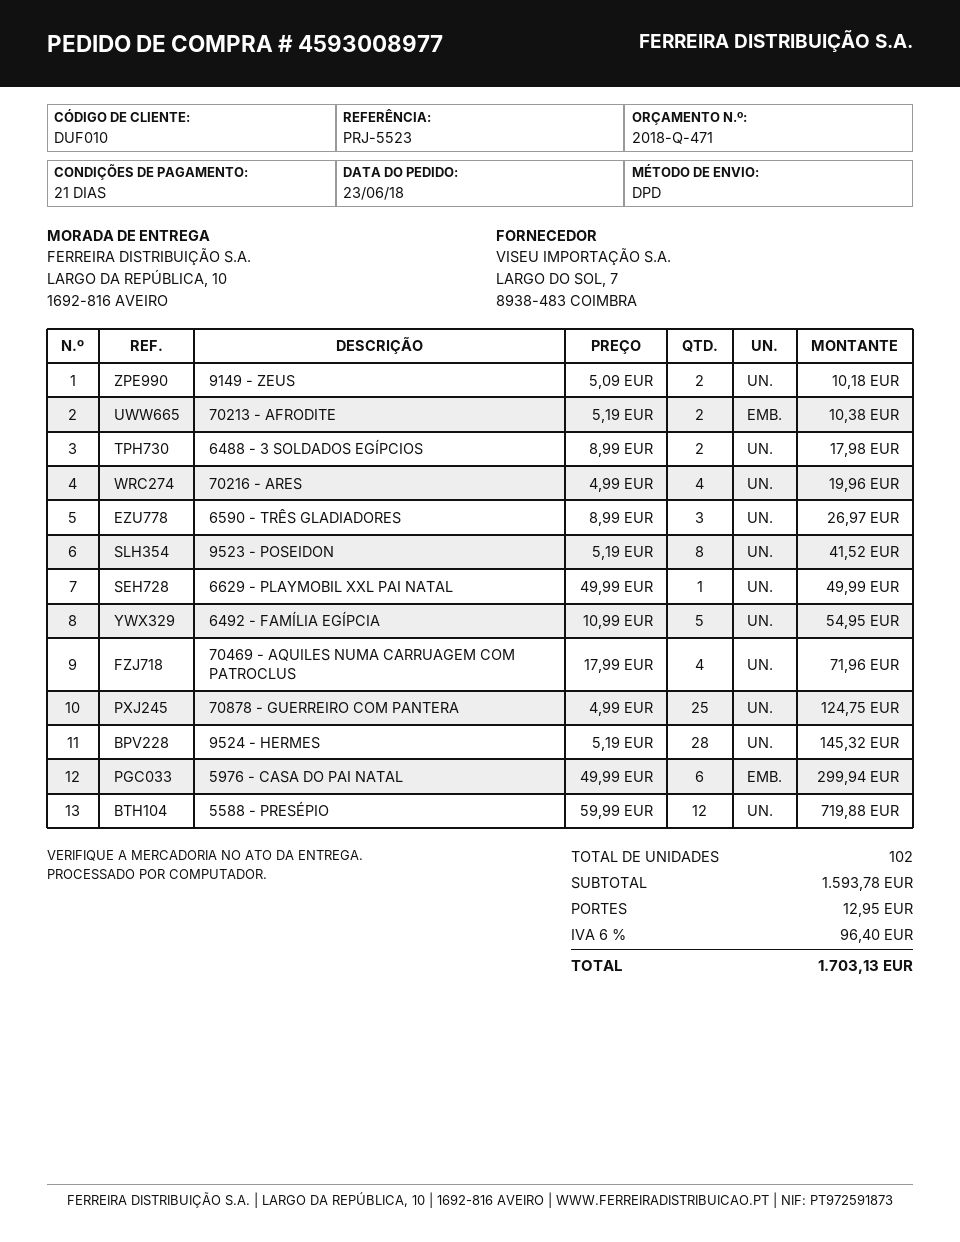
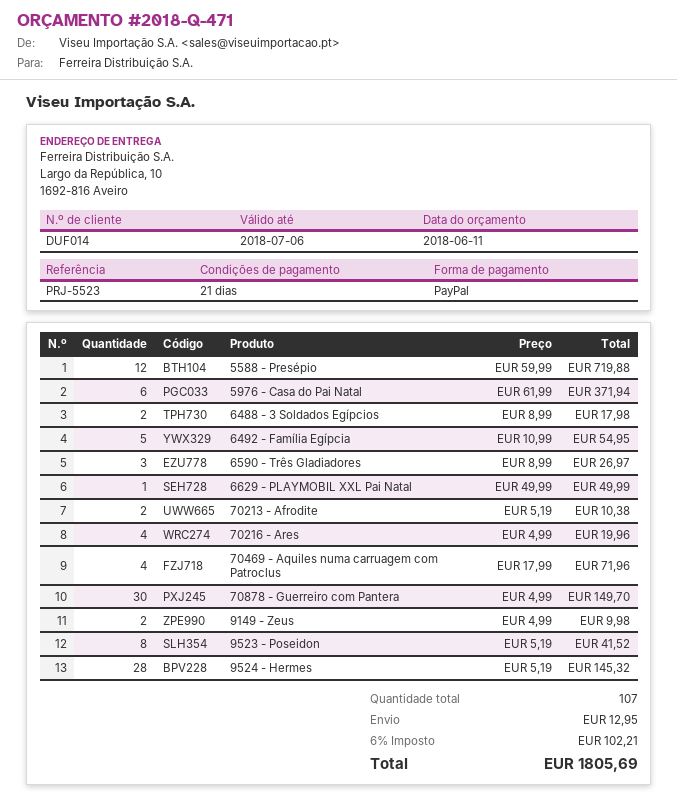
customer number: DUF010 -> DUF014
9149 - ZEUS: 2 x 5.09 = 10.18 -> 2 x 4.99 = 9.98
70878 - GUERREIRO COM PANTERA: 25 x 4.99 = 124.75 -> 30 x 4.99 = 149.70
5976 - CASA DO PAI NATAL: 6 x 49.99 = 299.94 -> 6 x 61.99 = 371.94
total quantity: 102 -> 107
tax: 6% = 96.40 -> 6% = 102.21
total: 1703.13 -> 1805.69

